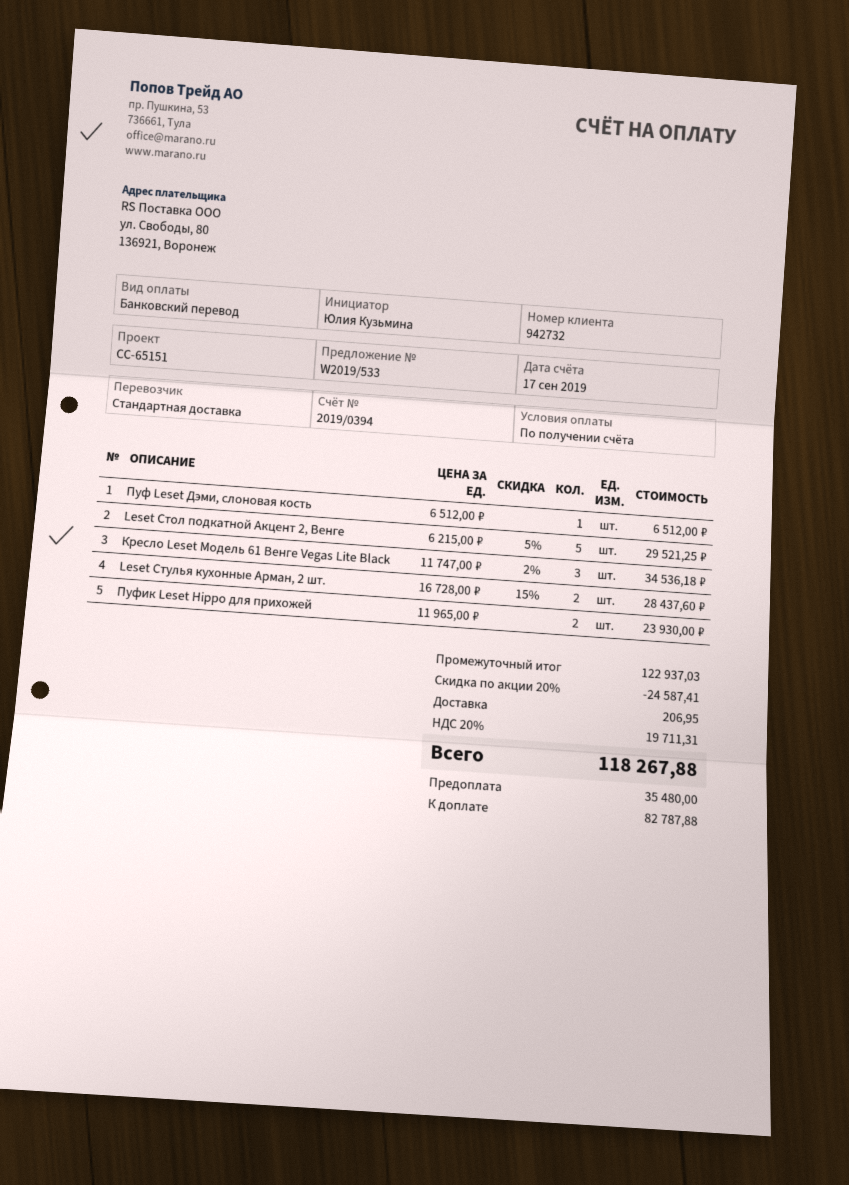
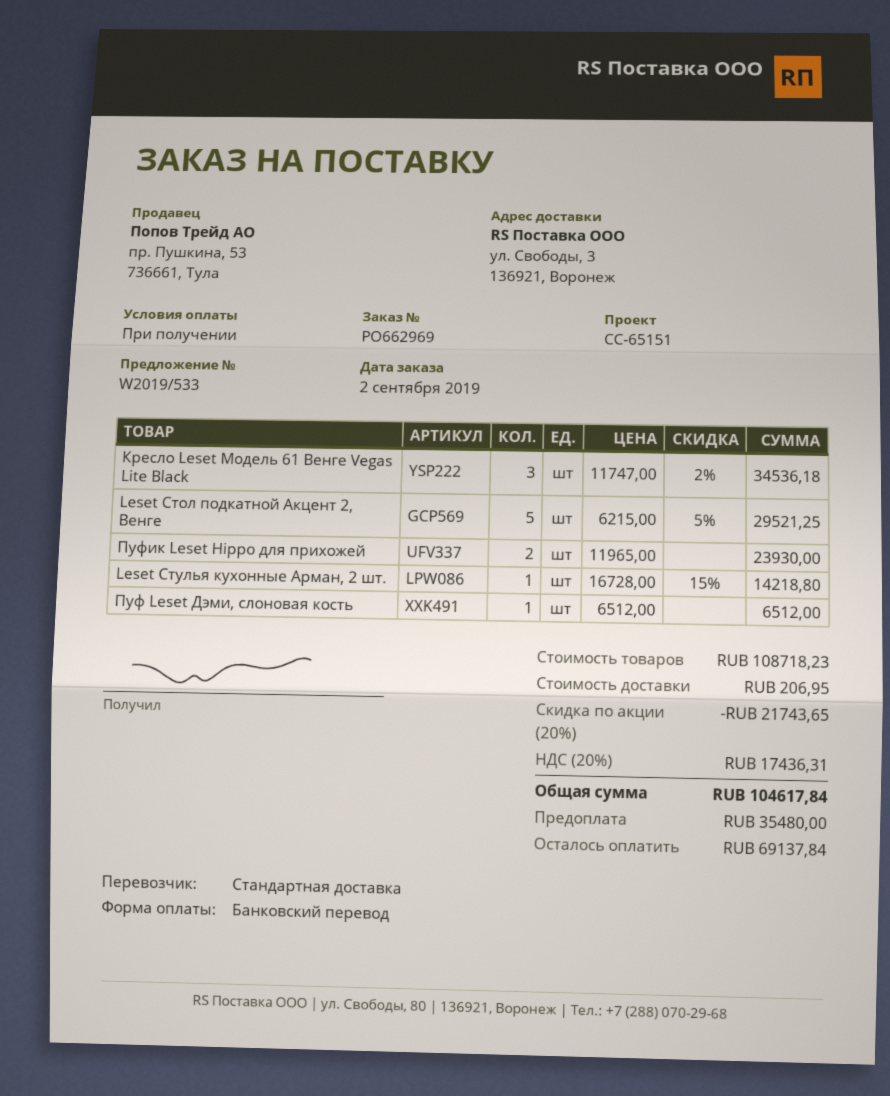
Leset Стулья кухонные Арман, 2 шт.: 2 x 16728.00 - 15% = 28437.60 -> 1 x 16728.00 - 15% = 14218.80
subtotal: 122937.03 -> 108718.23
discount: 20% = 24587.41 -> 20% = 21743.65
tax: 20% = 19711.31 -> 20% = 17436.31
total: 118267.88 -> 104617.84
balance: 82787.88 -> 69137.84

